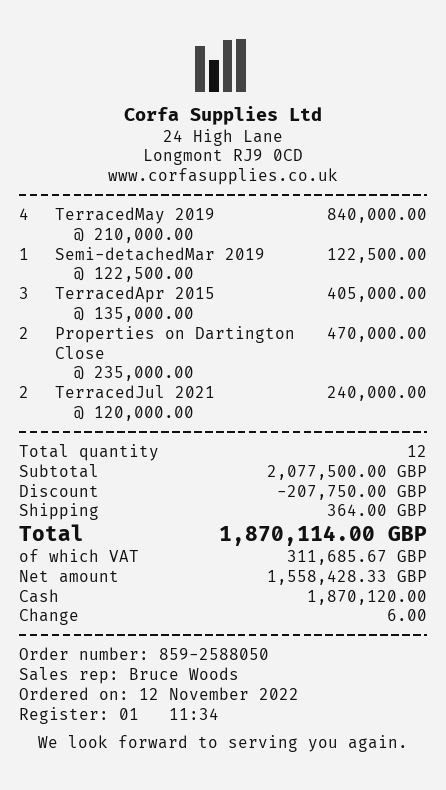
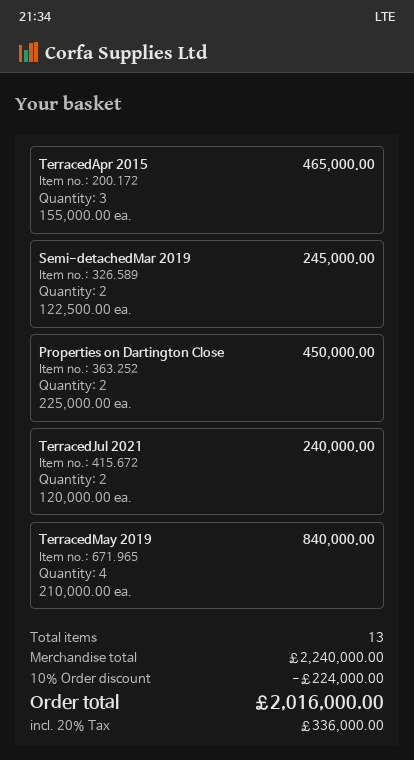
Semi-detachedMar 2019: 1 x 122500.00 = 122500.00 -> 2 x 122500.00 = 245000.00
TerracedApr 2015: 3 x 135000.00 = 405000.00 -> 3 x 155000.00 = 465000.00
Properties on Dartington Close: 2 x 235000.00 = 470000.00 -> 2 x 225000.00 = 450000.00
total quantity: 12 -> 13
subtotal: 2077500.00 -> 2240000.00
discount: 207750.00 -> 224000.00
shipping: 364.00 -> none
tax: 311685.67 -> 336000.00
total: 1870114.00 -> 2016000.00

